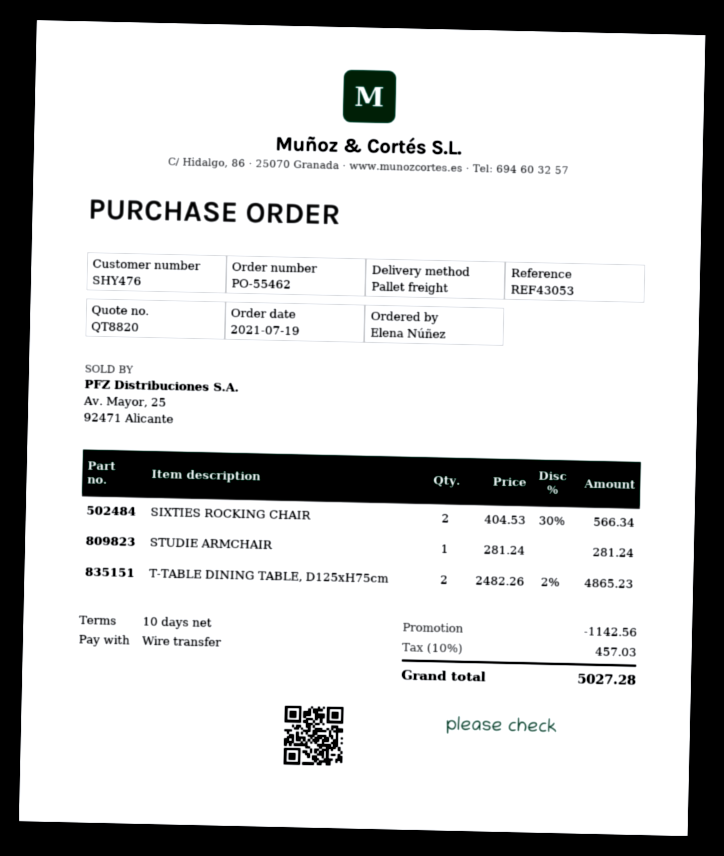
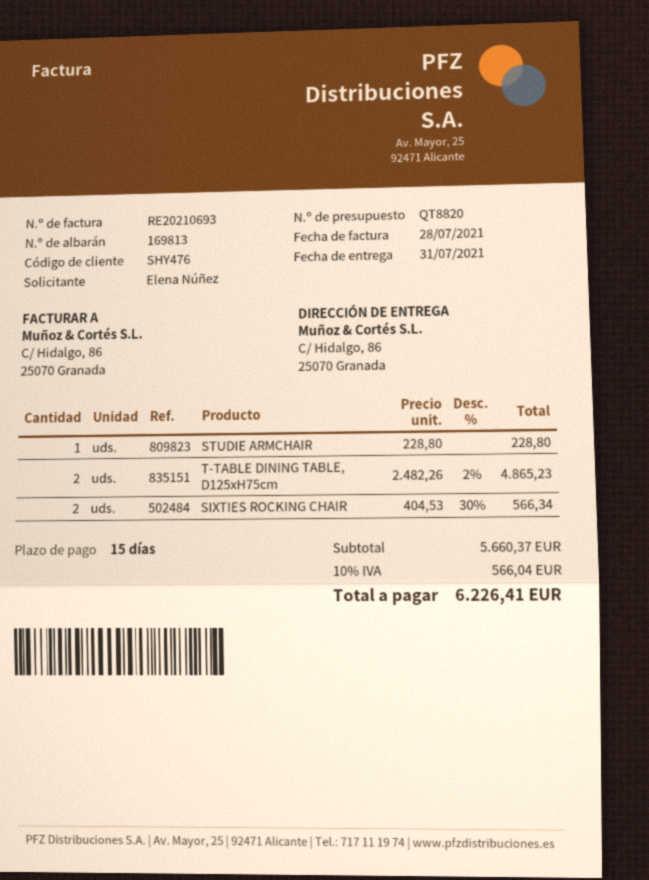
payment terms: 10 days -> 15 days
STUDIE ARMCHAIR: 1 x 281.24 = 281.24 -> 1 x 228.80 = 228.80
discount: 1142.56 -> none
tax: 10% = 457.03 -> 10% = 566.04
total: 5027.28 -> 6226.41

